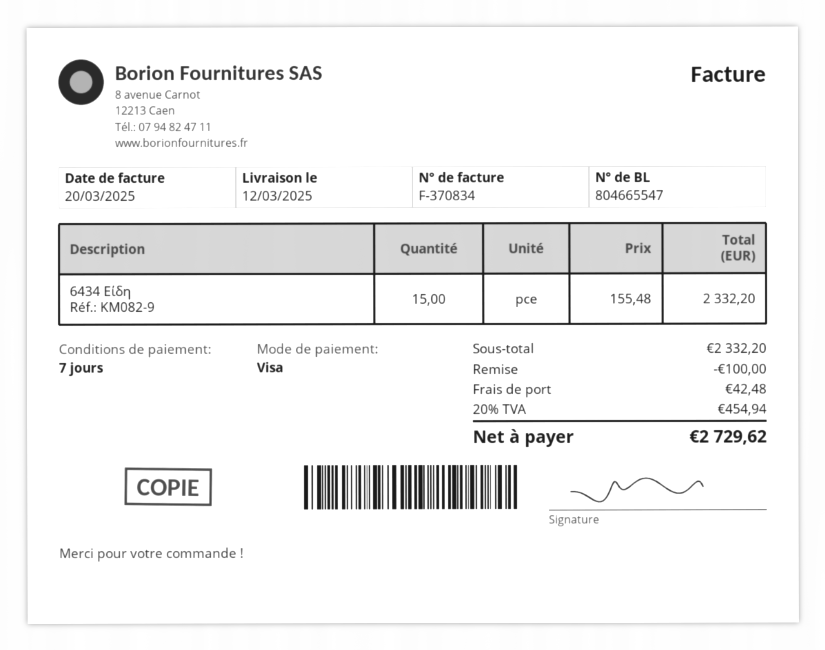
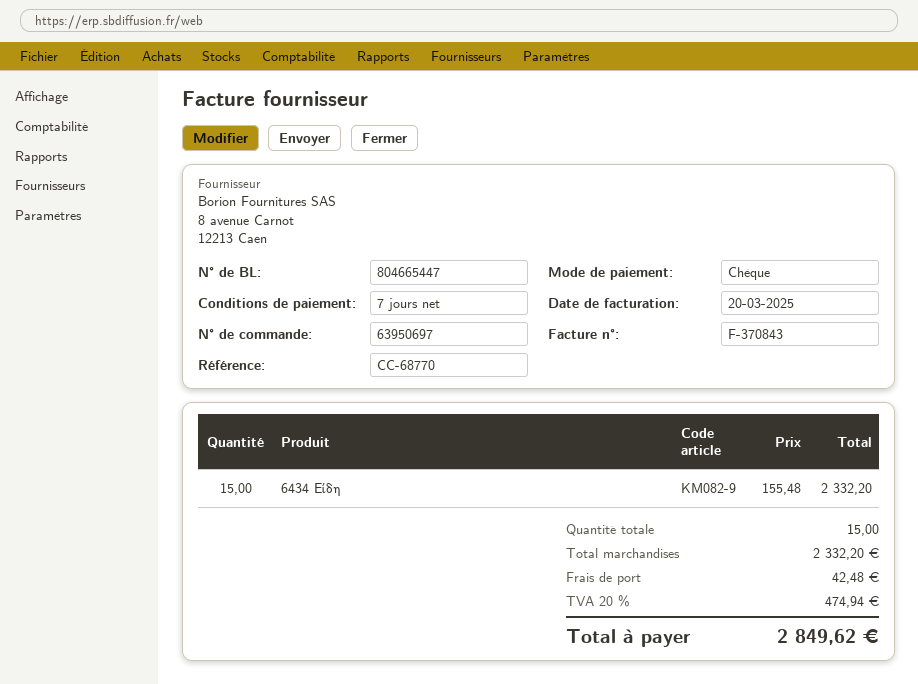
delivery note number: 804665547 -> 804665447
invoice number: F-370834 -> F-370843
payment method: Visa -> cheque
discount: 100.00 -> none
tax: 20% = 454.94 -> 20% = 474.94
total: 2729.62 -> 2849.62

